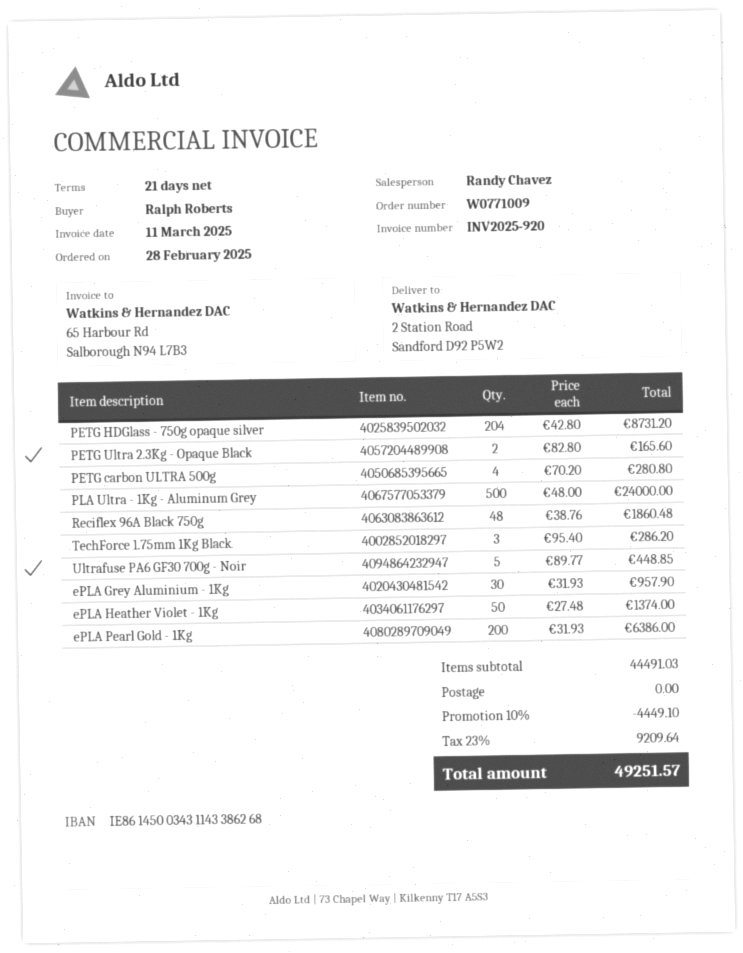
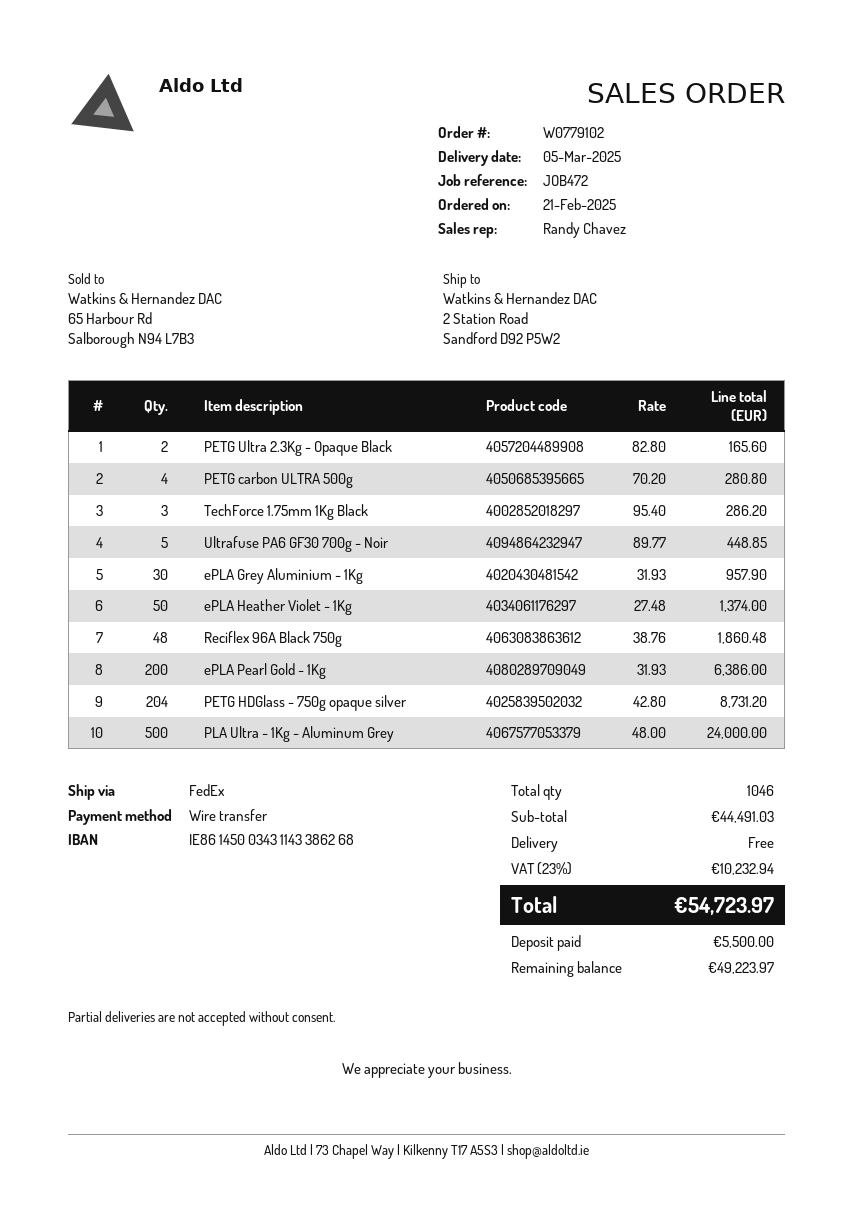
order number: W0771009 -> W0779102
order date: 2025-02-28 -> 2025-02-21
discount: 10% = 4449.10 -> none
tax: 23% = 9209.64 -> 23% = 10232.94
total: 49251.57 -> 54723.97

